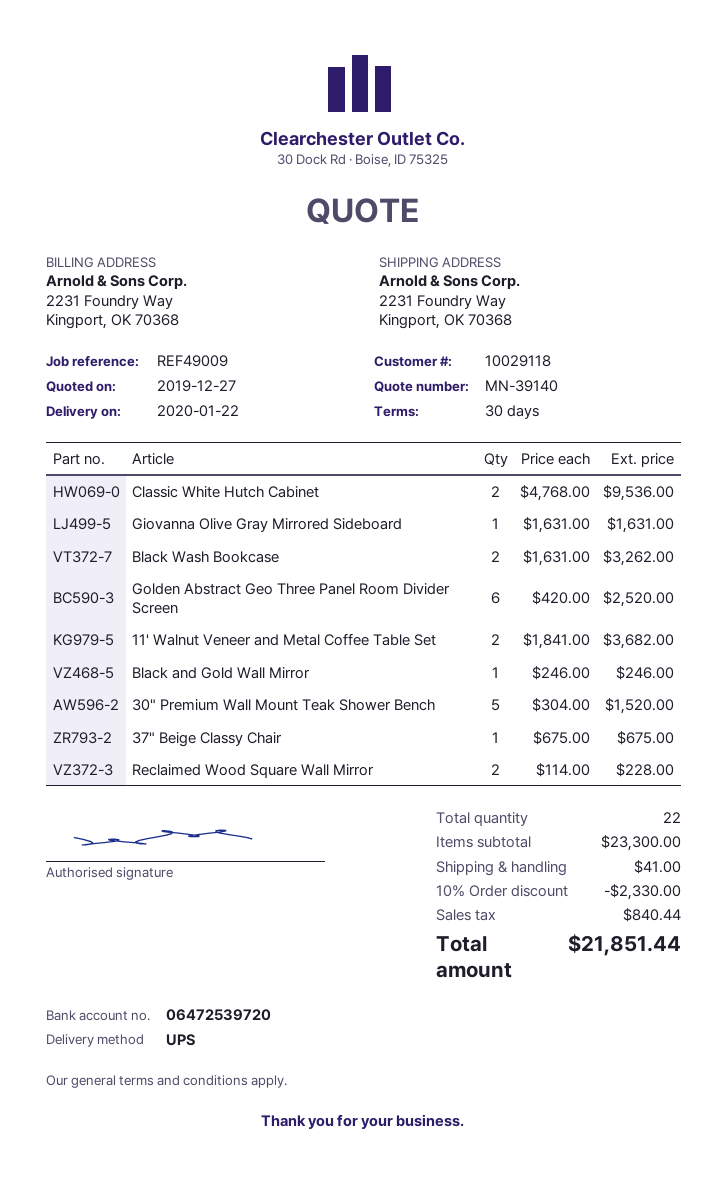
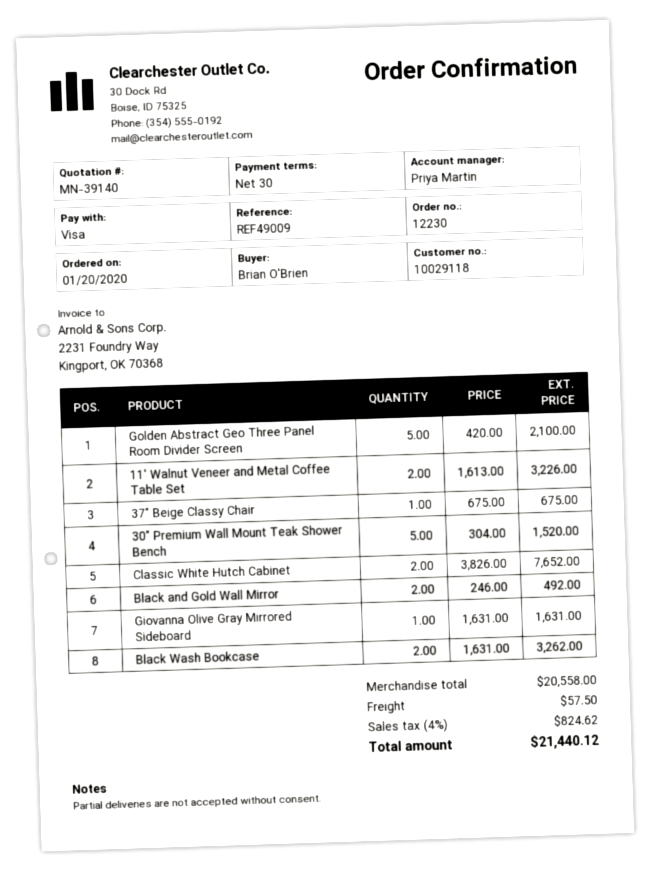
Classic White Hutch Cabinet: 2 x 4768.00 = 9536.00 -> 2 x 3826.00 = 7652.00
Golden Abstract Geo Three Panel Room Divider Screen: 6 x 420.00 = 2520.00 -> 5 x 420.00 = 2100.00
11' Walnut Veneer and Metal Coffee Table Set: 2 x 1841.00 = 3682.00 -> 2 x 1613.00 = 3226.00
Black and Gold Wall Mirror: 1 x 246.00 = 246.00 -> 2 x 246.00 = 492.00
Reclaimed Wood Square Wall Mirror: 2 x 114.00 = 228.00 -> none
subtotal: 23300.00 -> 20558.00
discount: 10% = 2330.00 -> none
shipping: 41.00 -> 57.50
tax: 840.44 -> 824.62
total: 21851.44 -> 21440.12

